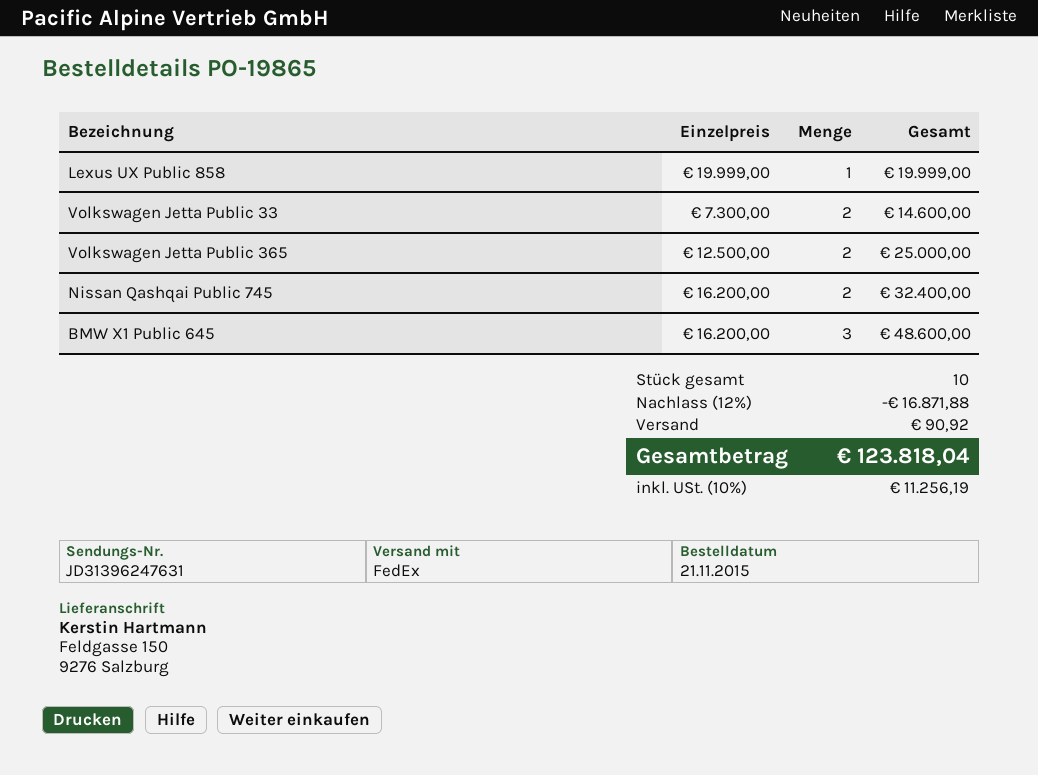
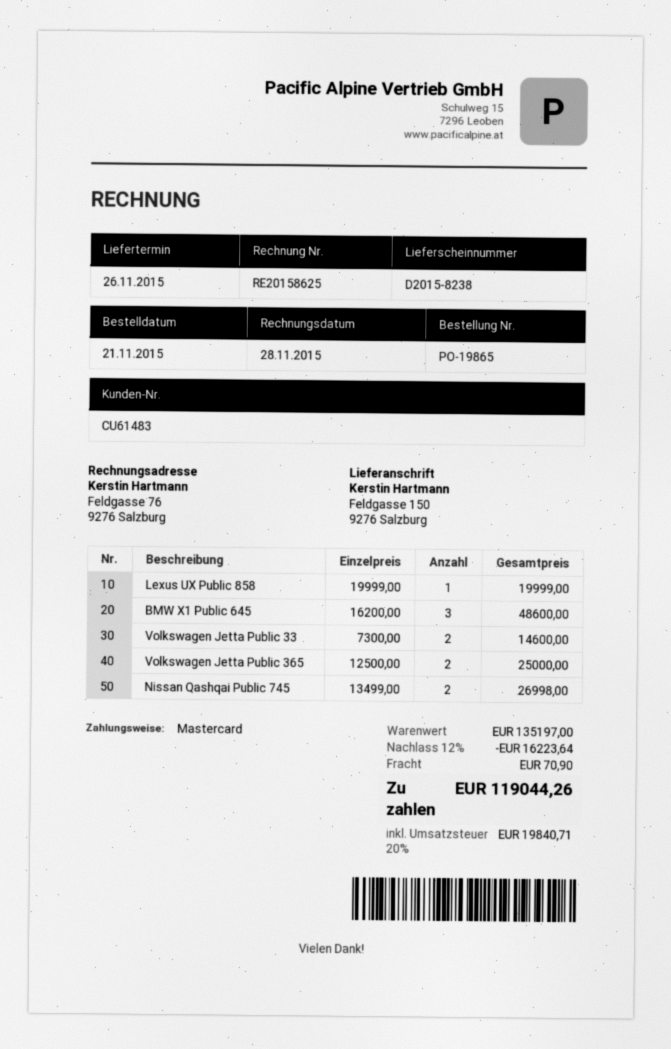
Nissan Qashqai Public 745: 2 x 16200.00 = 32400.00 -> 2 x 13499.00 = 26998.00
discount: 12% = 16871.88 -> 12% = 16223.64
shipping: 90.92 -> 70.90
tax: 10% = 11256.19 -> 20% = 19840.71
total: 123818.04 -> 119044.26

